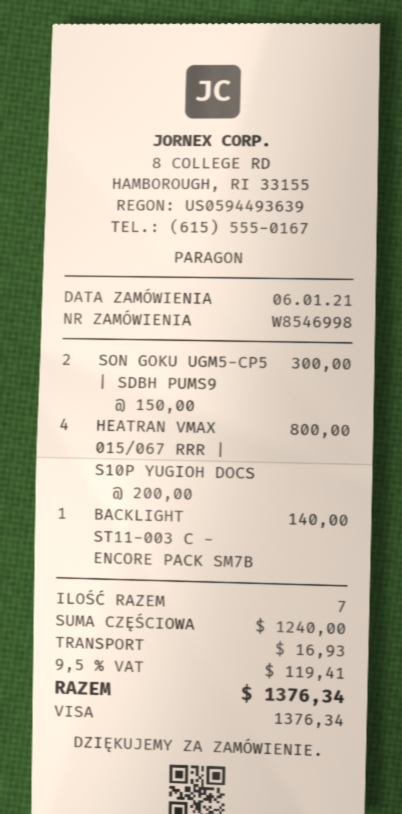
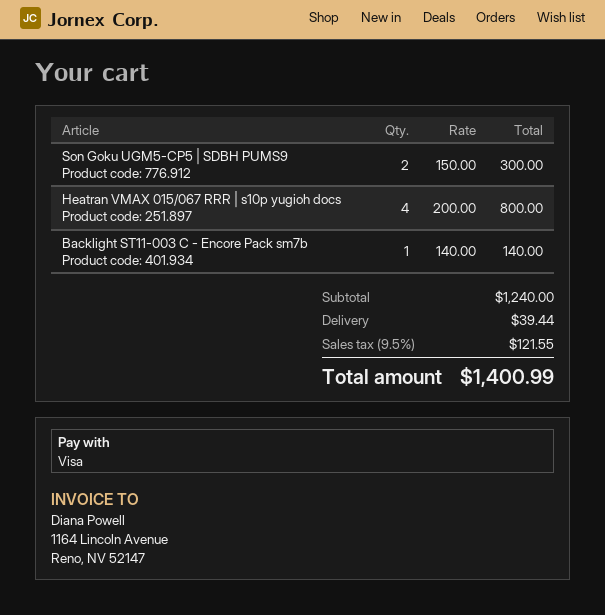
shipping: 16.93 -> 39.44
tax: 9.5% = 119.41 -> 9.5% = 121.55
total: 1376.34 -> 1400.99

